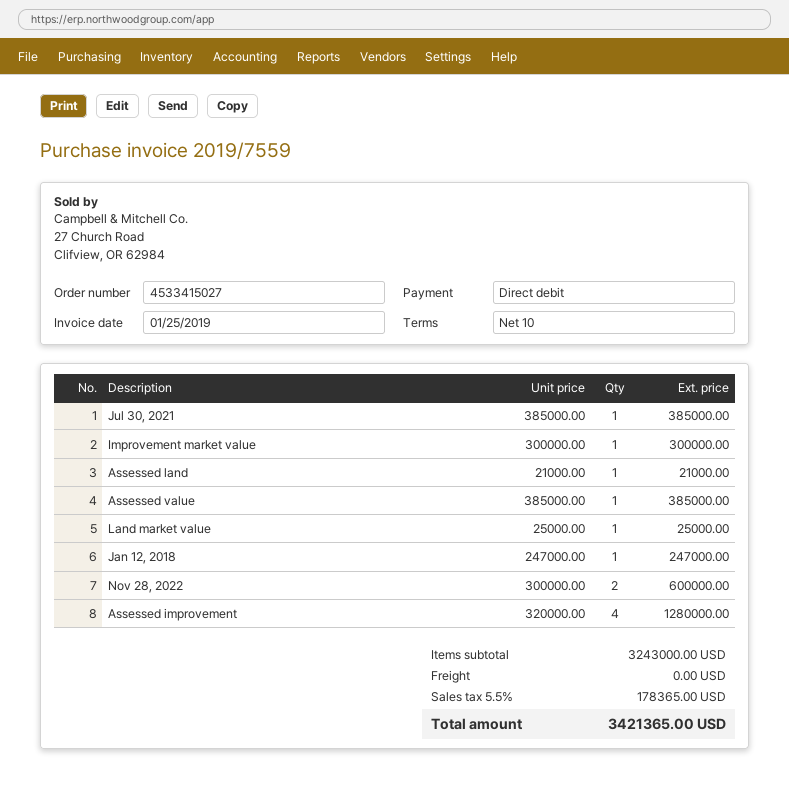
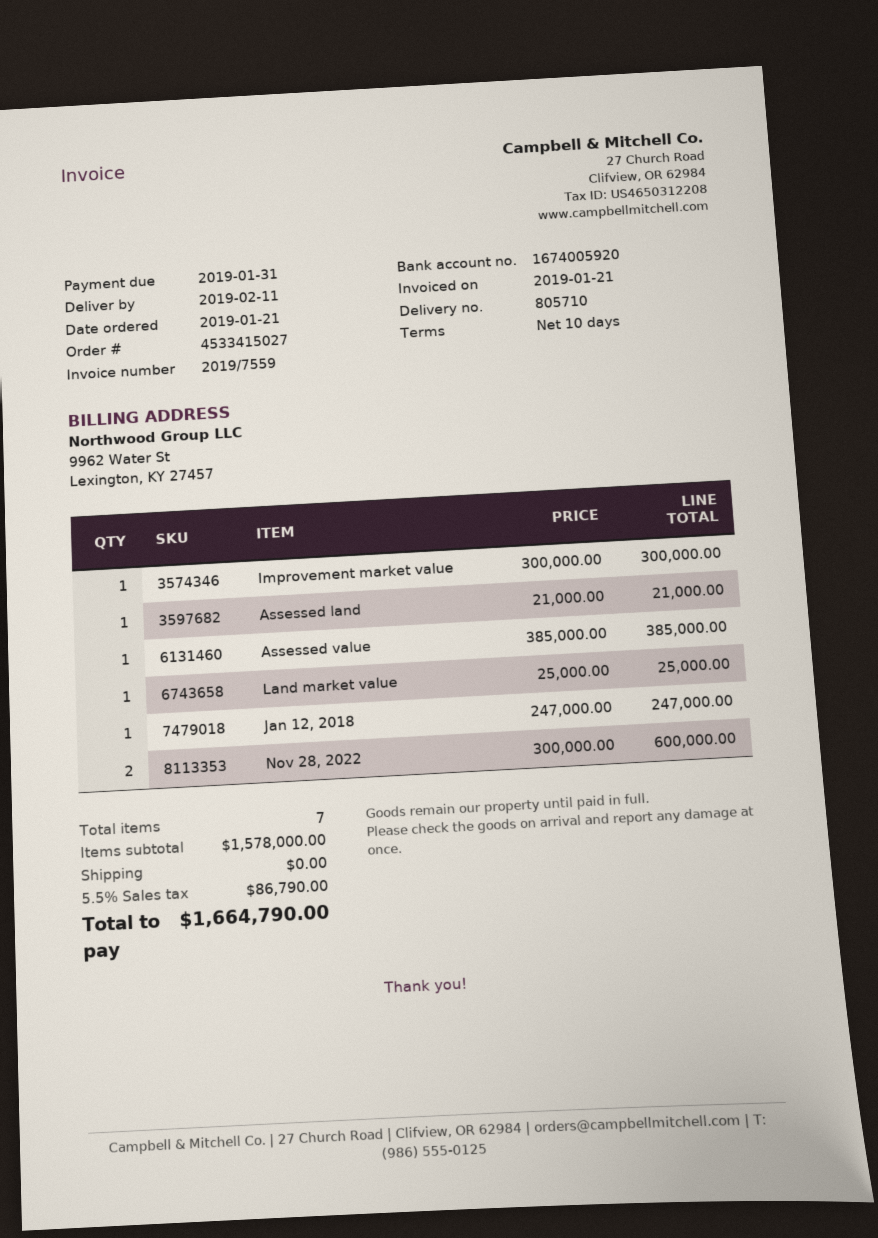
invoice date: 2019-01-25 -> 2019-01-21
Jul 30, 2021: 1 x 385000.00 = 385000.00 -> none
Assessed improvement: 4 x 320000.00 = 1280000.00 -> none
subtotal: 3243000.00 -> 1578000.00
tax: 5.5% = 178365.00 -> 5.5% = 86790.00
total: 3421365.00 -> 1664790.00

